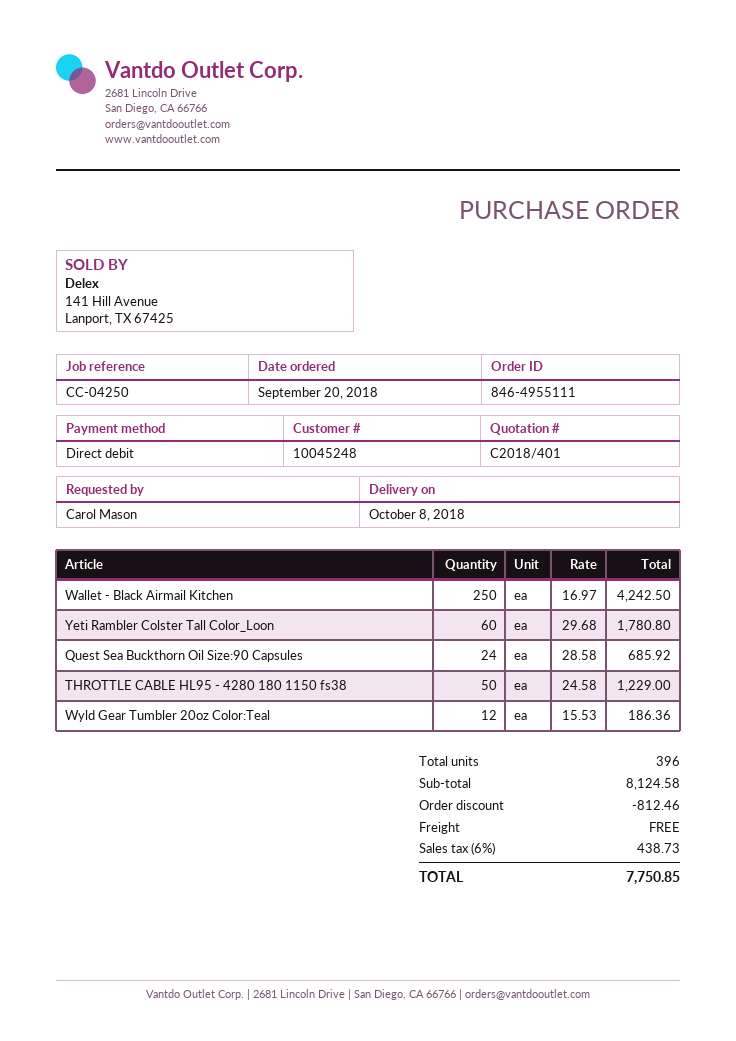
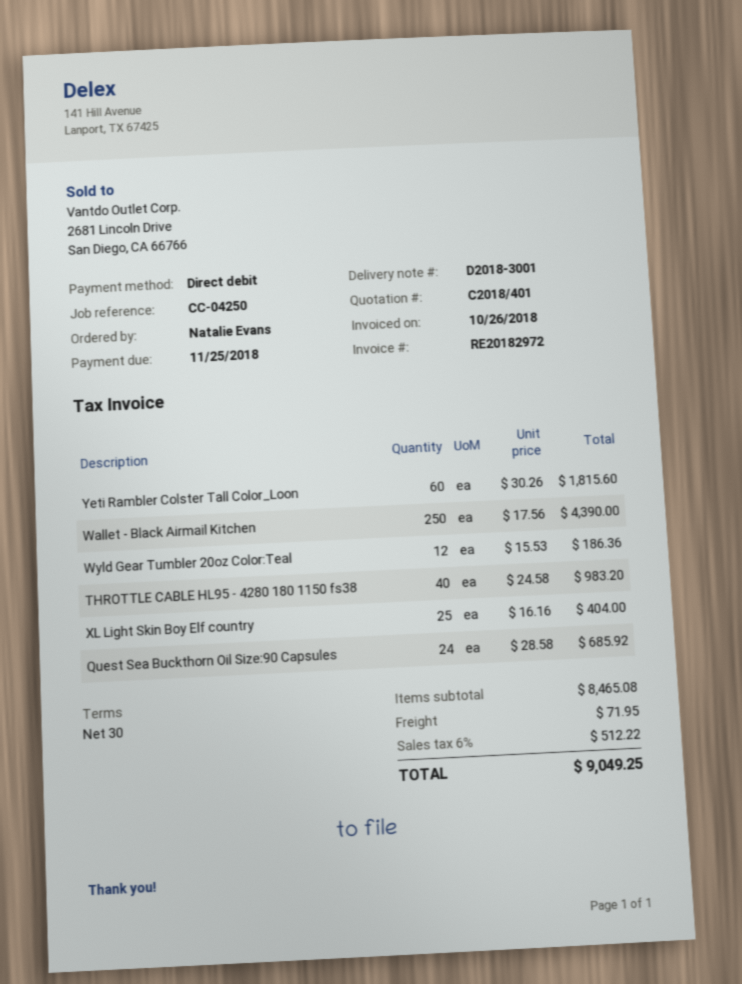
ordered by: Carol Mason -> Natalie Evans
Wallet - Black Airmail Kitchen: 250 x 16.97 = 4242.50 -> 250 x 17.56 = 4390.00
Yeti Rambler Colster Tall Color_Loon: 60 x 29.68 = 1780.80 -> 60 x 30.26 = 1815.60
THROTTLE CABLE HL95 - 4280 180 1150 fs38: 50 x 24.58 = 1229.00 -> 40 x 24.58 = 983.20
XL Light Skin Boy Elf country: none -> 25 x 16.16 = 404.00
subtotal: 8124.58 -> 8465.08
discount: 812.46 -> none
shipping: 0.00 -> 71.95
tax: 6% = 438.73 -> 6% = 512.22
total: 7750.85 -> 9049.25

